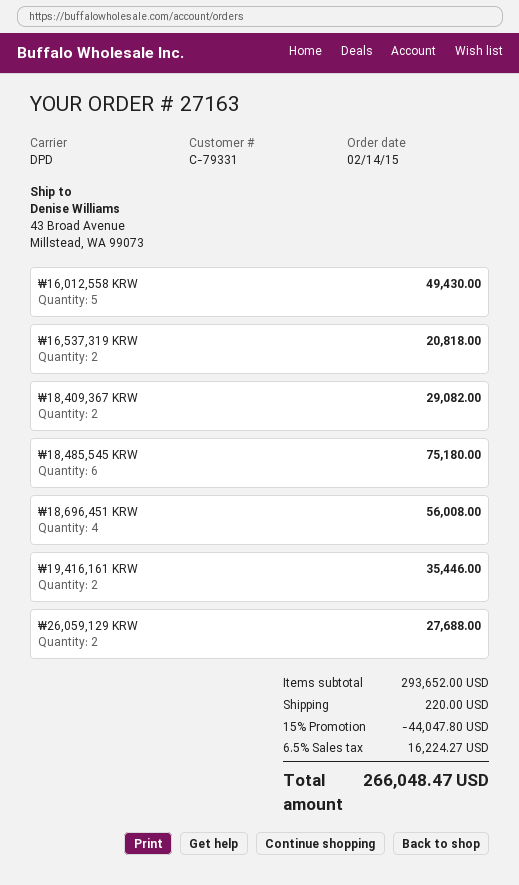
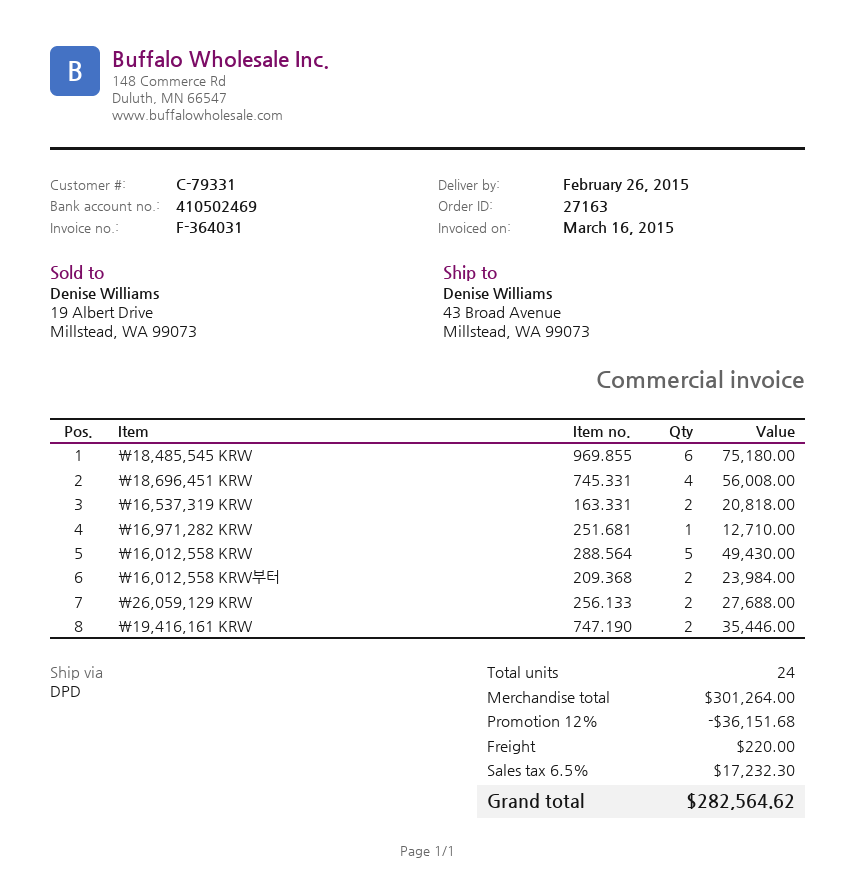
₩18,409,367 KRW: 2 for 29082.00 -> none
₩16,971,282 KRW: none -> 1 for 12710.00
₩16,012,558 KRW부터: none -> 2 for 23984.00
subtotal: 293652.00 -> 301264.00
discount: 15% = 44047.80 -> 12% = 36151.68
tax: 6.5% = 16224.27 -> 6.5% = 17232.30
total: 266048.47 -> 282564.62

